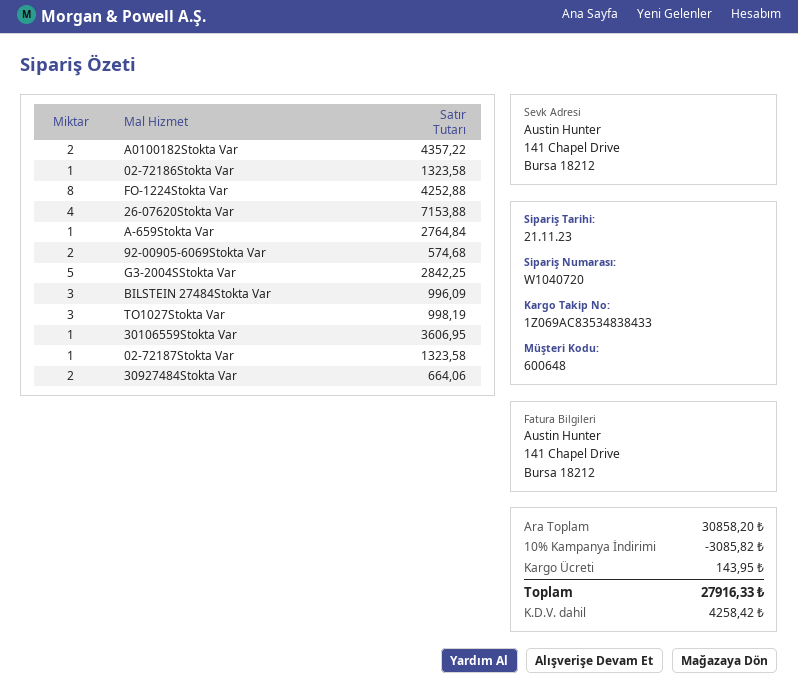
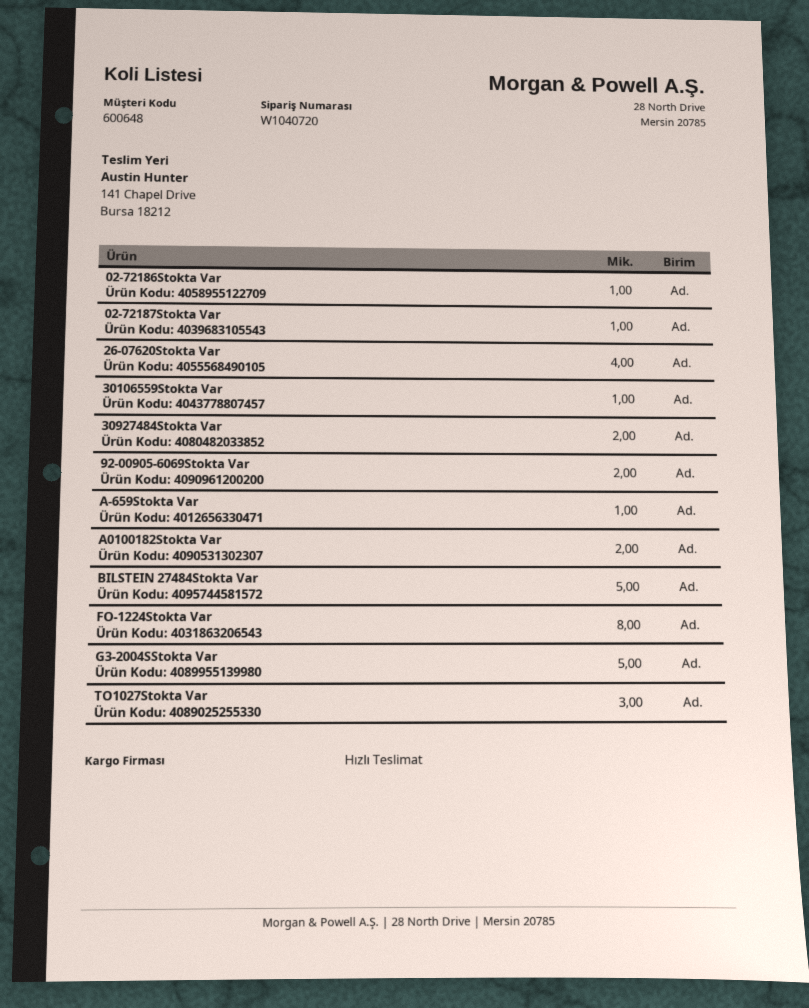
BILSTEIN 27484Stokta Var: 3 -> 5

